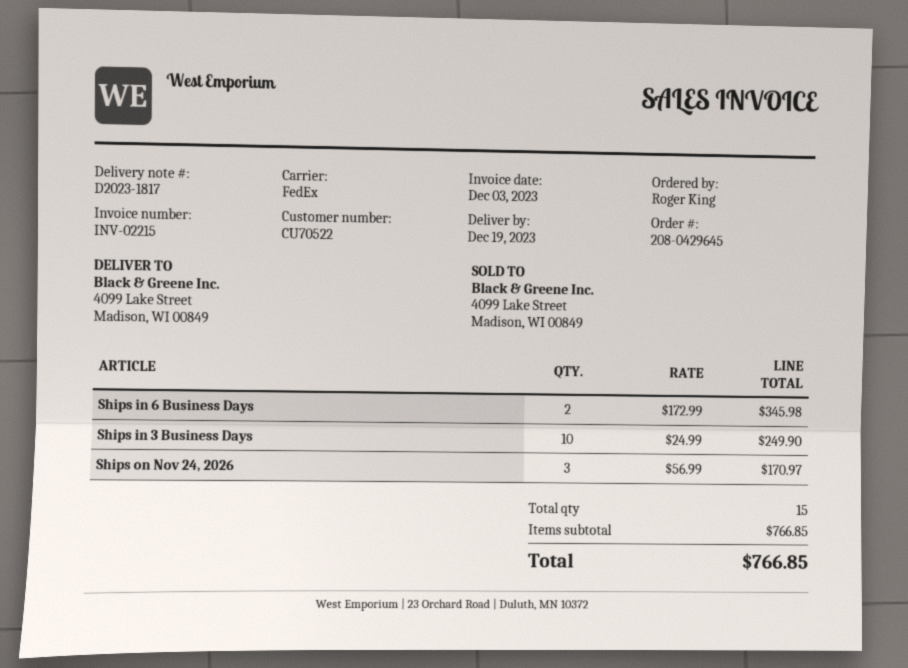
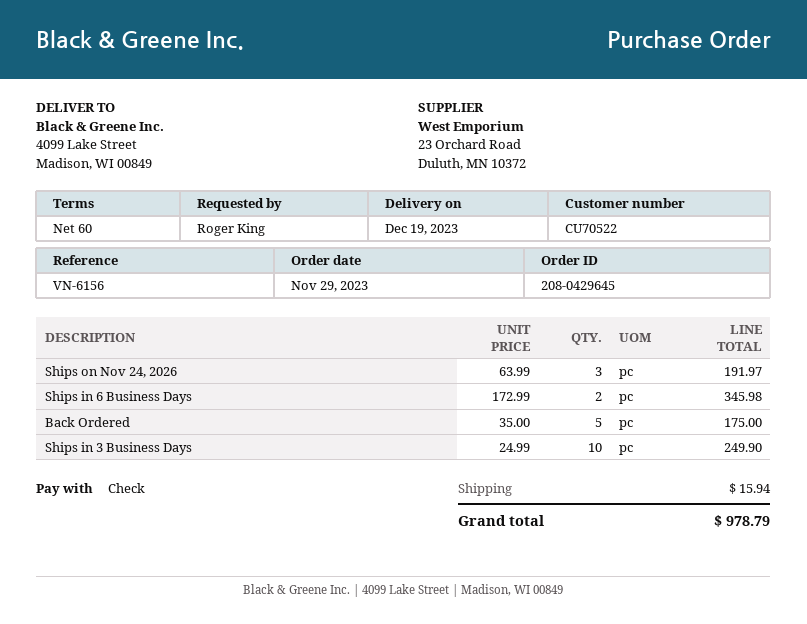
Ships on Nov 24, 2026: 3 x 56.99 = 170.97 -> 3 x 63.99 = 191.97
Back Ordered: none -> 5 x 35.00 = 175.00
shipping: none -> 15.94
total: 766.85 -> 978.79

